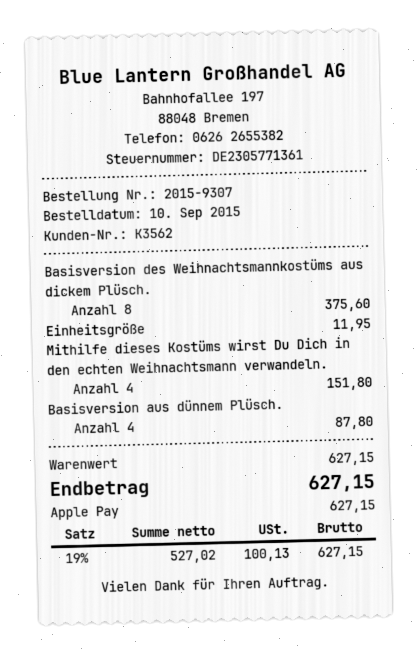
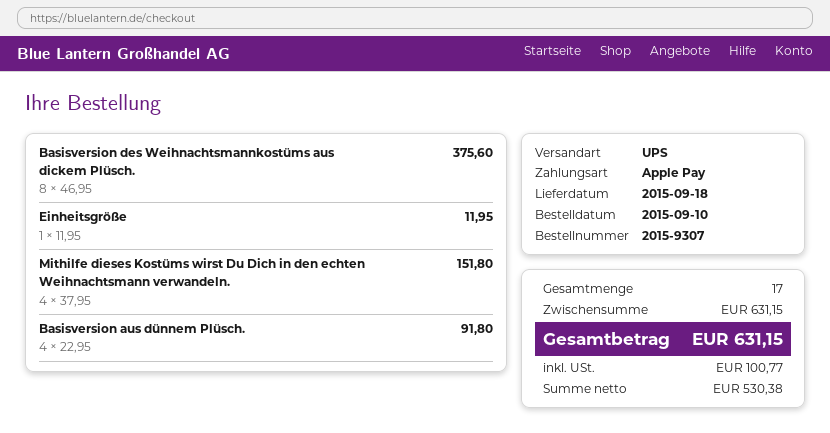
Basisversion aus dünnem Plüsch.: 4 for 87.80 -> 4 for 91.80
subtotal: 627.15 -> 631.15
net: 527.02 -> 530.38
tax: 100.13 -> 100.77
total: 627.15 -> 631.15

